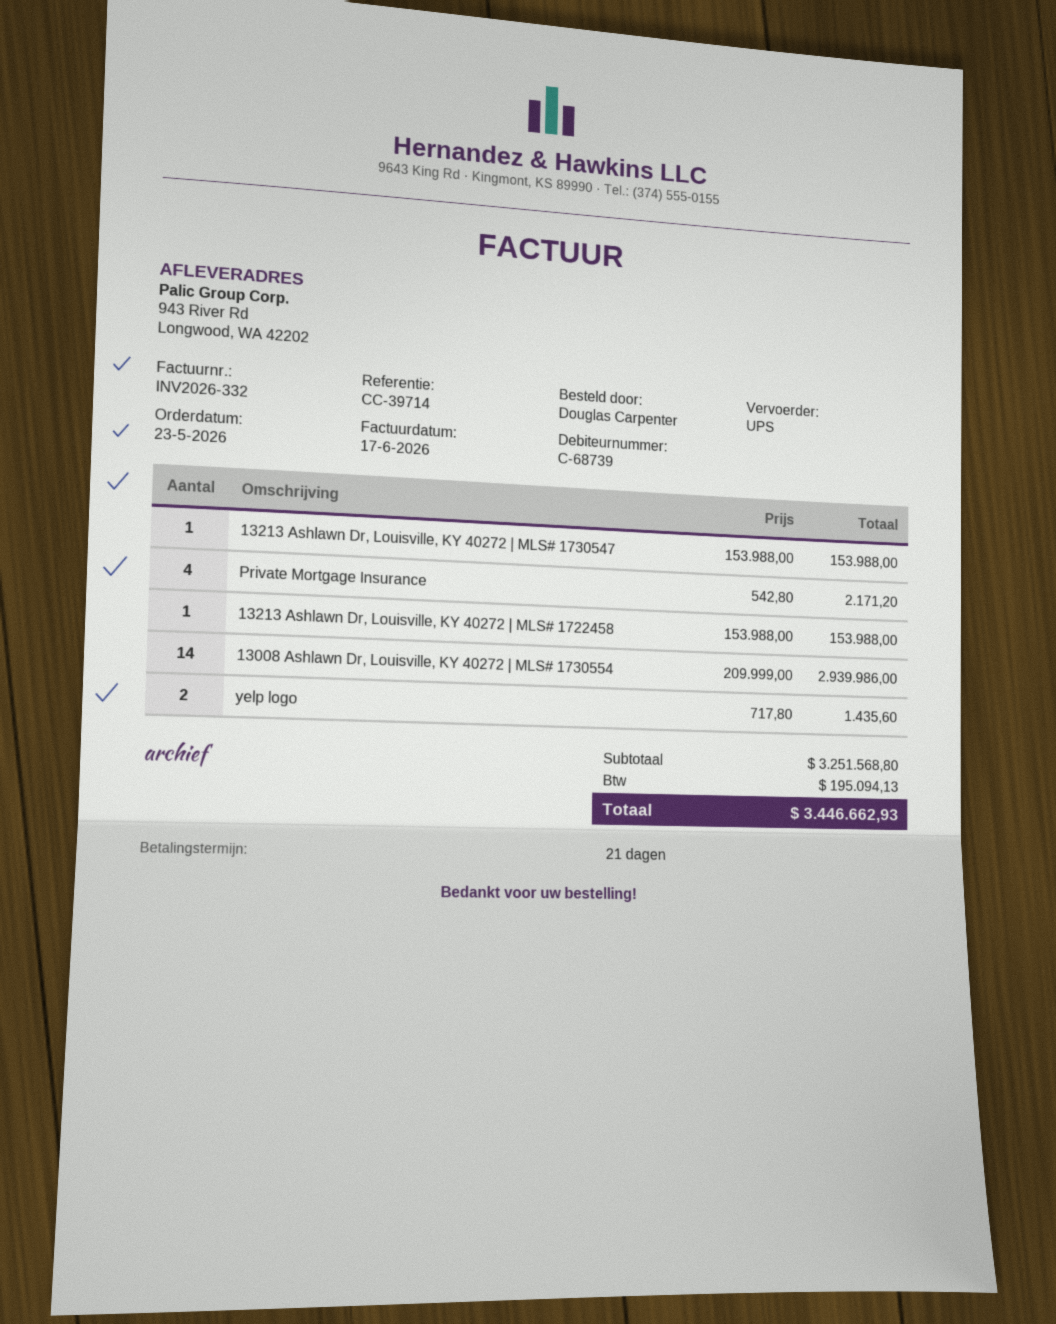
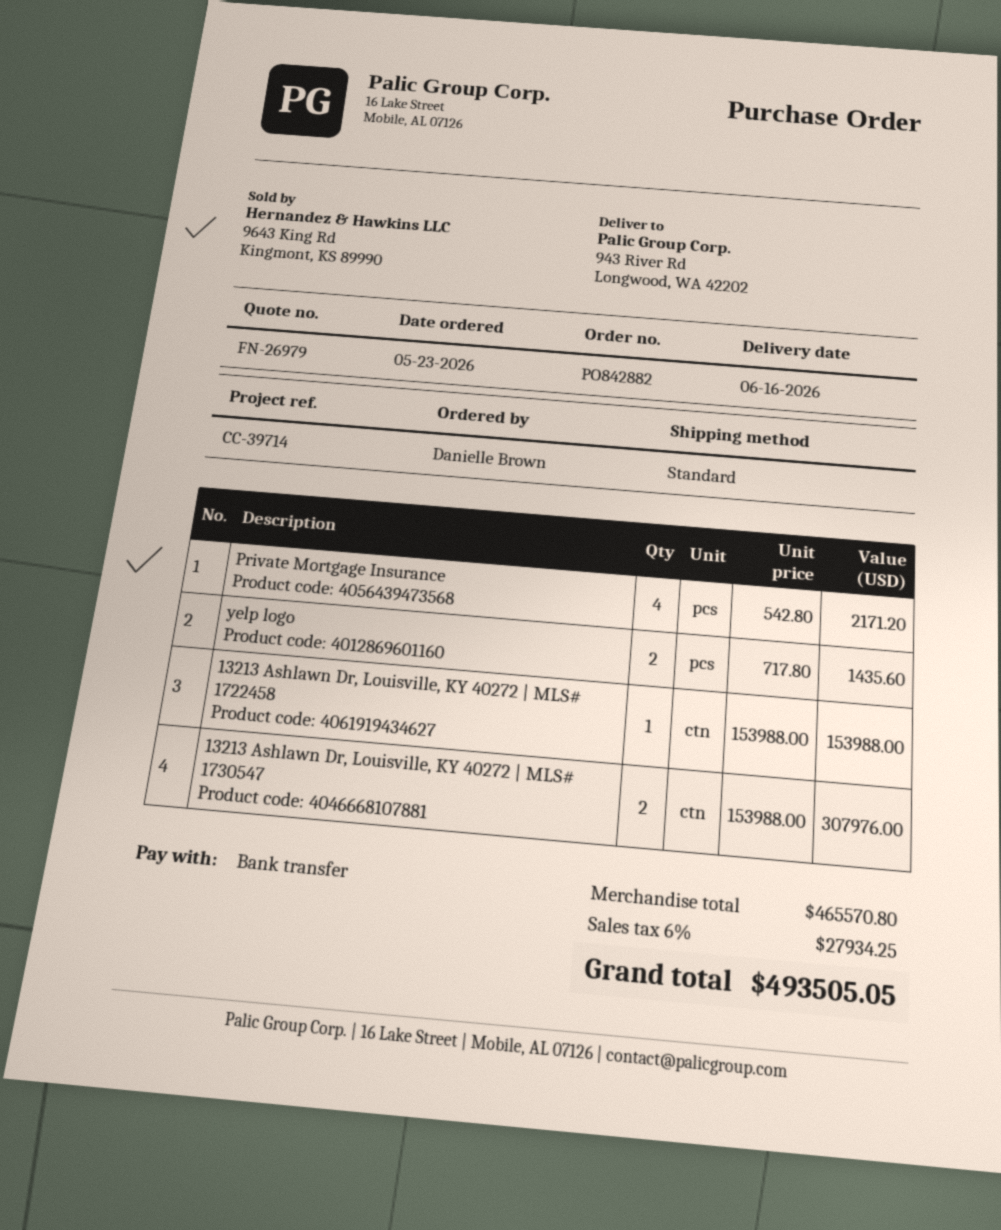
ordered by: Douglas Carpenter -> Danielle Brown
shipping method: UPS -> standard
13213 Ashlawn Dr, Louisville, KY 40272 | MLS# 1730547: 1 x 153988.00 = 153988.00 -> 2 x 153988.00 = 307976.00
13008 Ashlawn Dr, Louisville, KY 40272 | MLS# 1730554: 14 x 209999.00 = 2939986.00 -> none
subtotal: 3251568.80 -> 465570.80
tax: 195094.13 -> 27934.25
total: 3446662.93 -> 493505.05

